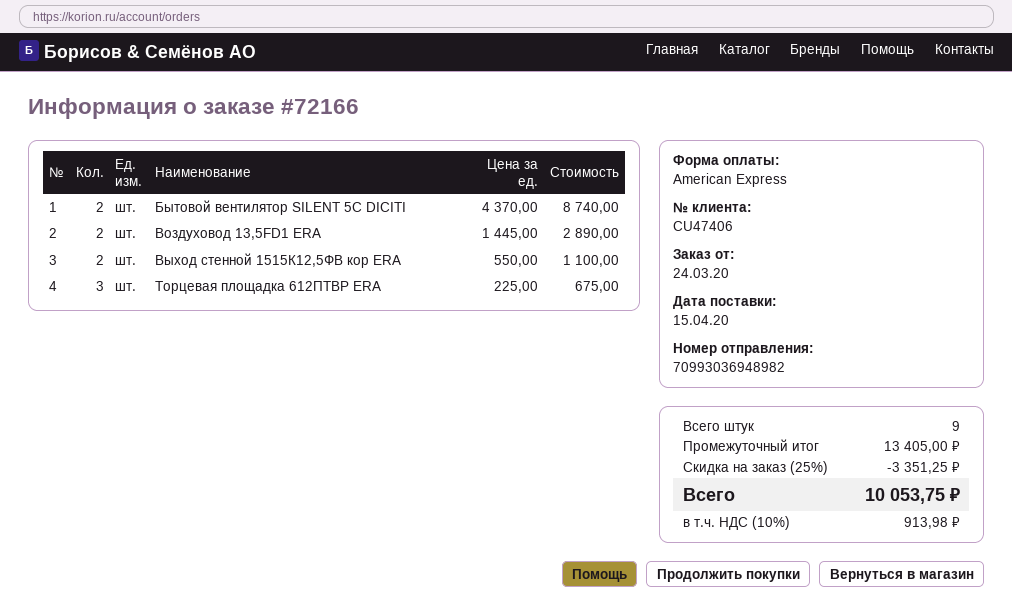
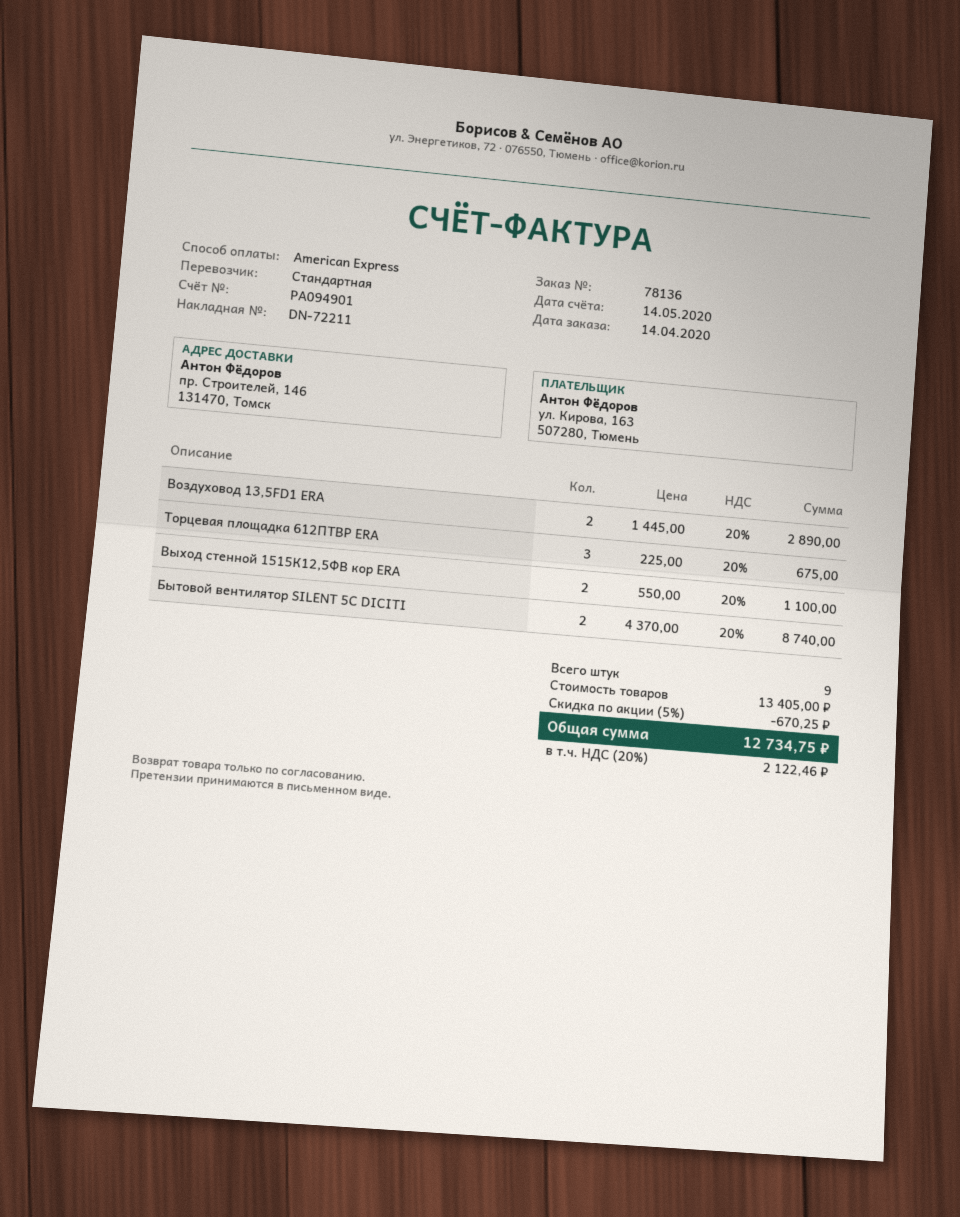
order number: 72166 -> 78136
order date: 2020-03-24 -> 2020-04-14
discount: 25% = 3351.25 -> 5% = 670.25
tax: 10% = 913.98 -> 20% = 2122.46
total: 10053.75 -> 12734.75

